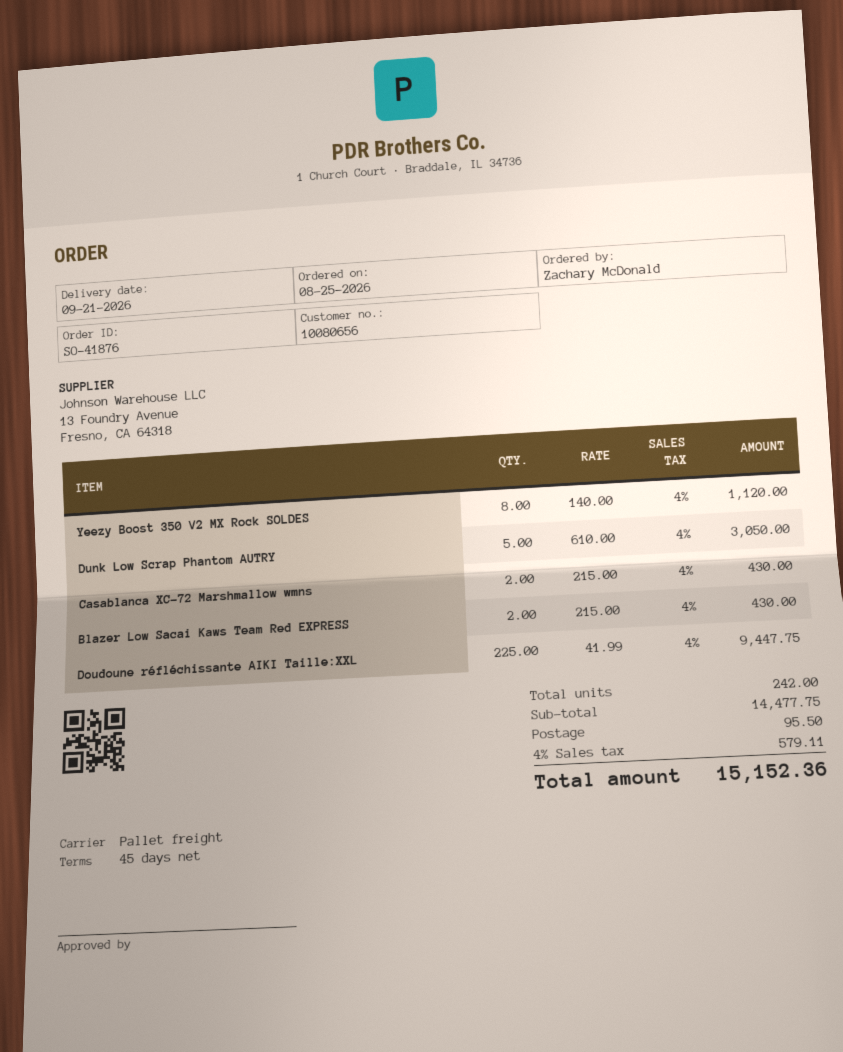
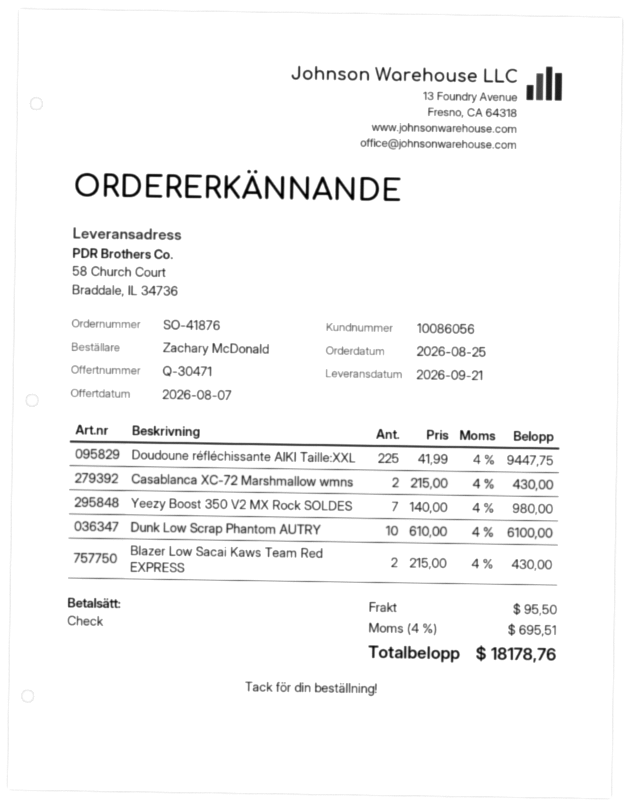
customer number: 10080656 -> 10086056
Yeezy Boost 350 V2 MX Rock SOLDES: 8 x 140.00 = 1120.00 -> 7 x 140.00 = 980.00
Dunk Low Scrap Phantom AUTRY: 5 x 610.00 = 3050.00 -> 10 x 610.00 = 6100.00
tax: 4% = 579.11 -> 4% = 695.51
total: 15152.36 -> 18178.76

